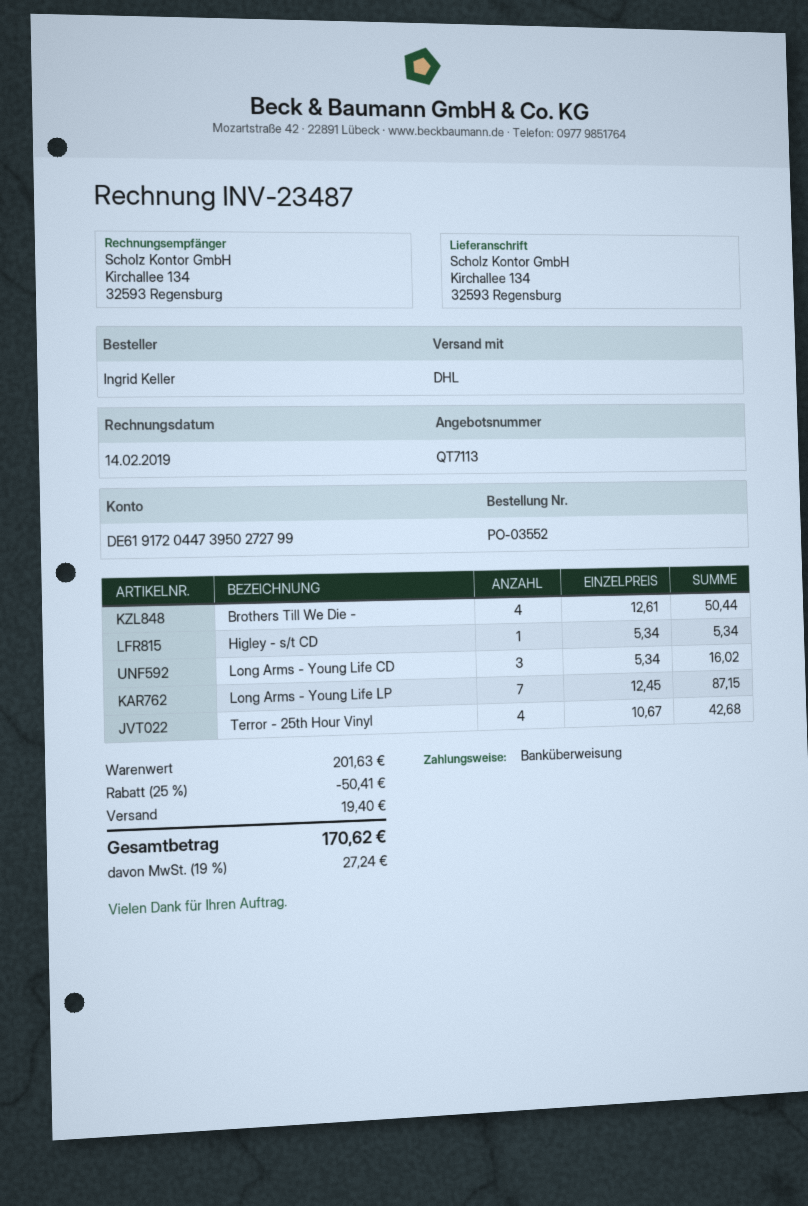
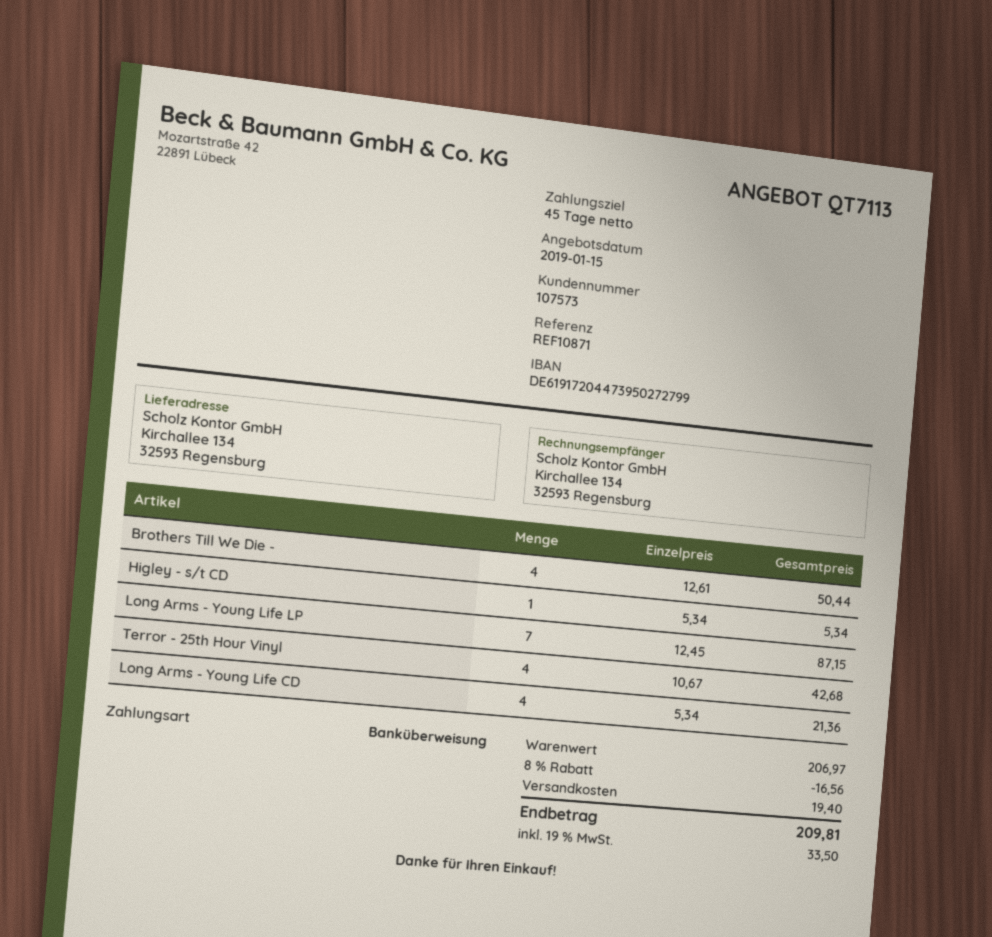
Long Arms - Young Life CD: 3 x 5.34 = 16.02 -> 4 x 5.34 = 21.36
subtotal: 201.63 -> 206.97
discount: 25% = 50.41 -> 8% = 16.56
tax: 19% = 27.24 -> 19% = 33.50
total: 170.62 -> 209.81

